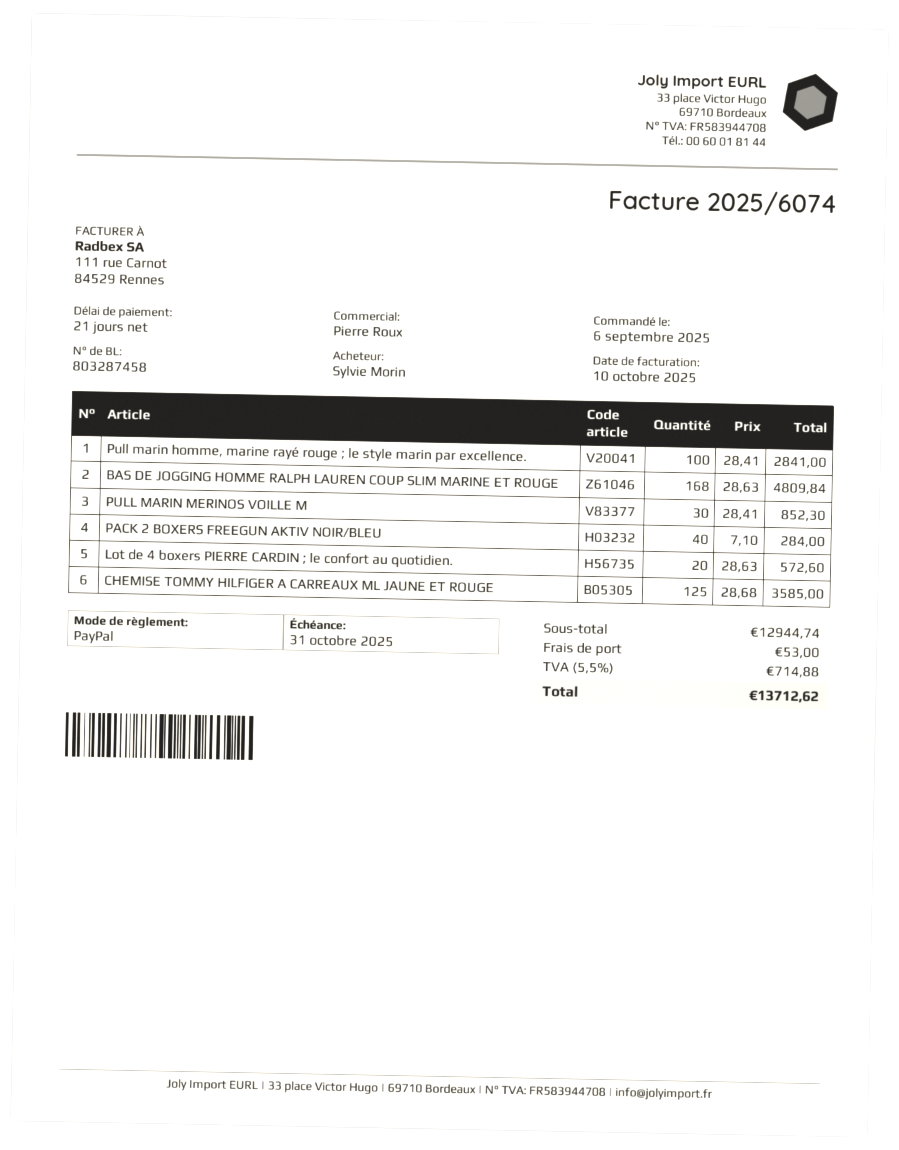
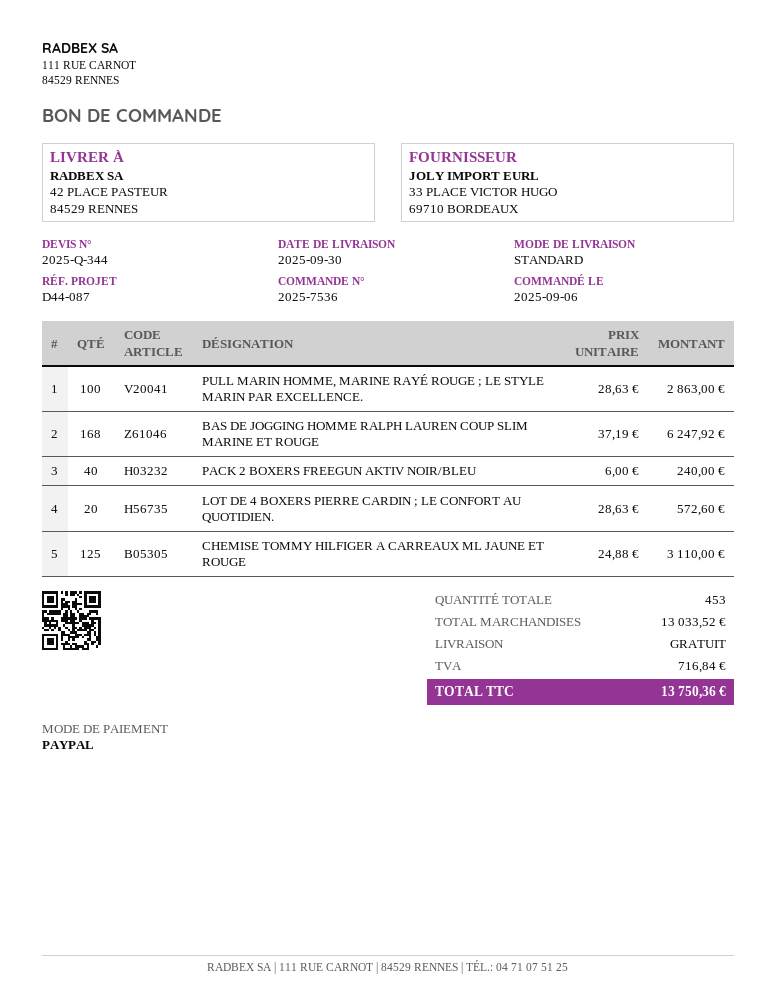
Pull marin homme, marine rayé rouge ; le style marin par excellence.: 100 x 28.41 = 2841.00 -> 100 x 28.63 = 2863.00
BAS DE JOGGING HOMME RALPH LAUREN COUP SLIM MARINE ET ROUGE: 168 x 28.63 = 4809.84 -> 168 x 37.19 = 6247.92
PULL MARIN MERINOS VOILLE M: 30 x 28.41 = 852.30 -> none
PACK 2 BOXERS FREEGUN AKTIV NOIR/BLEU: 40 x 7.10 = 284.00 -> 40 x 6.00 = 240.00
CHEMISE TOMMY HILFIGER A CARREAUX ML JAUNE ET ROUGE: 125 x 28.68 = 3585.00 -> 125 x 24.88 = 3110.00
subtotal: 12944.74 -> 13033.52
shipping: 53.00 -> 0.00
tax: 714.88 -> 716.84
total: 13712.62 -> 13750.36

